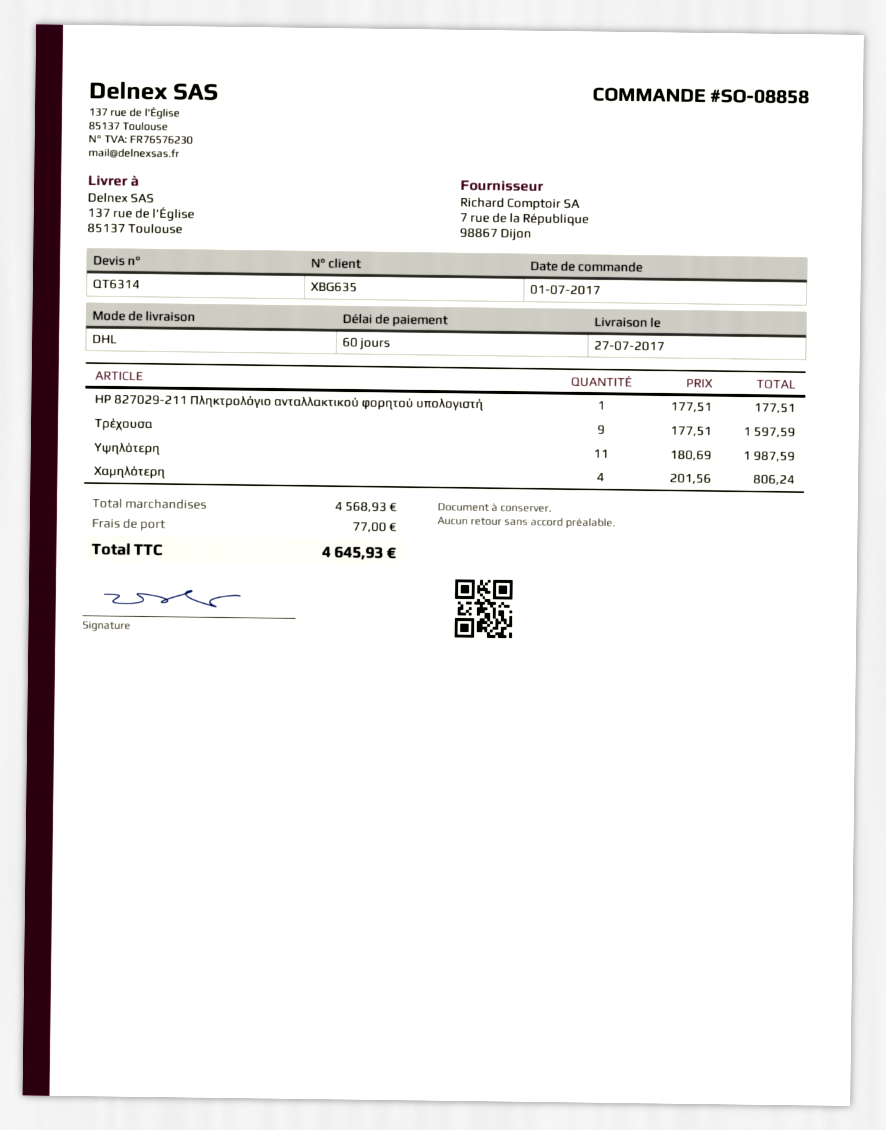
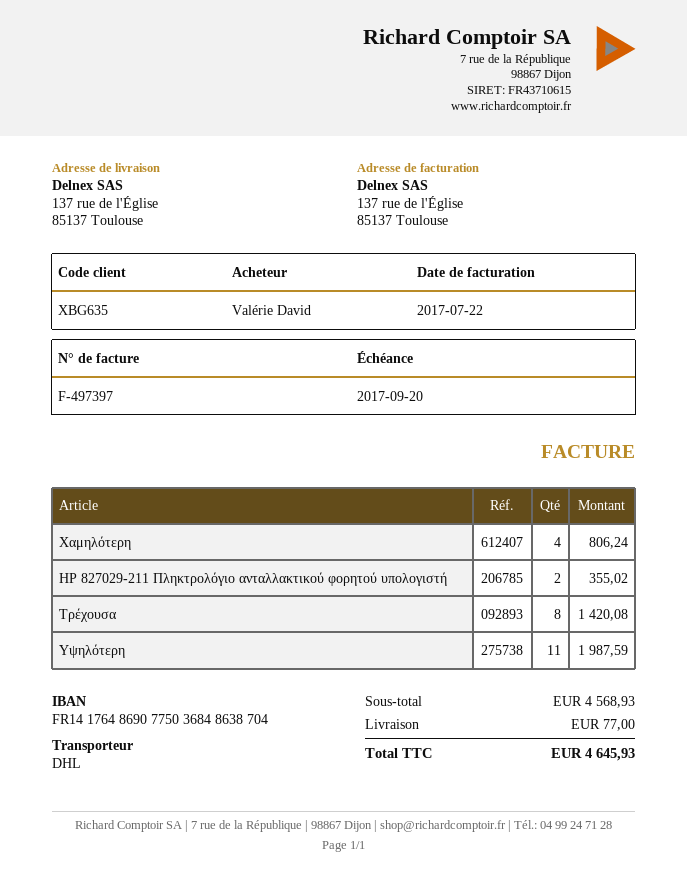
HP 827029-211 Πληκτρολόγιο ανταλλακτικού φορητού υπολογιστή: 1 for 177.51 -> 2 for 355.02
Τρέχουσα: 9 for 1597.59 -> 8 for 1420.08

